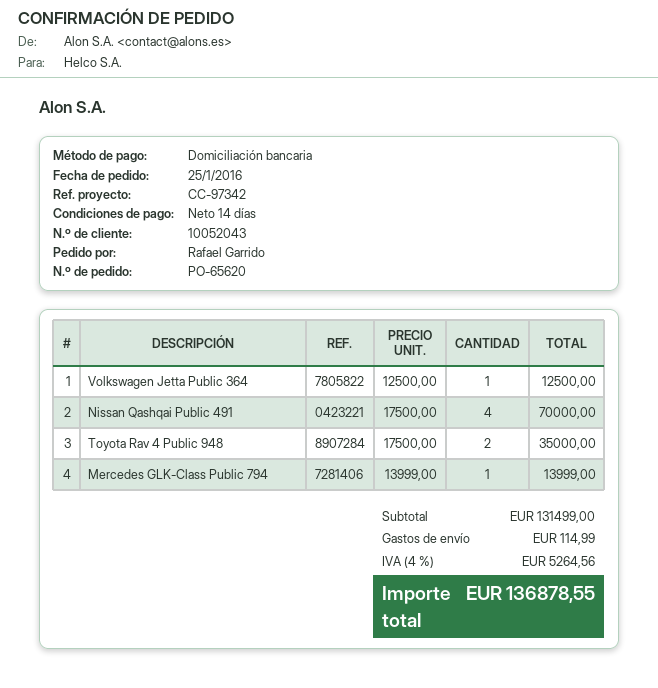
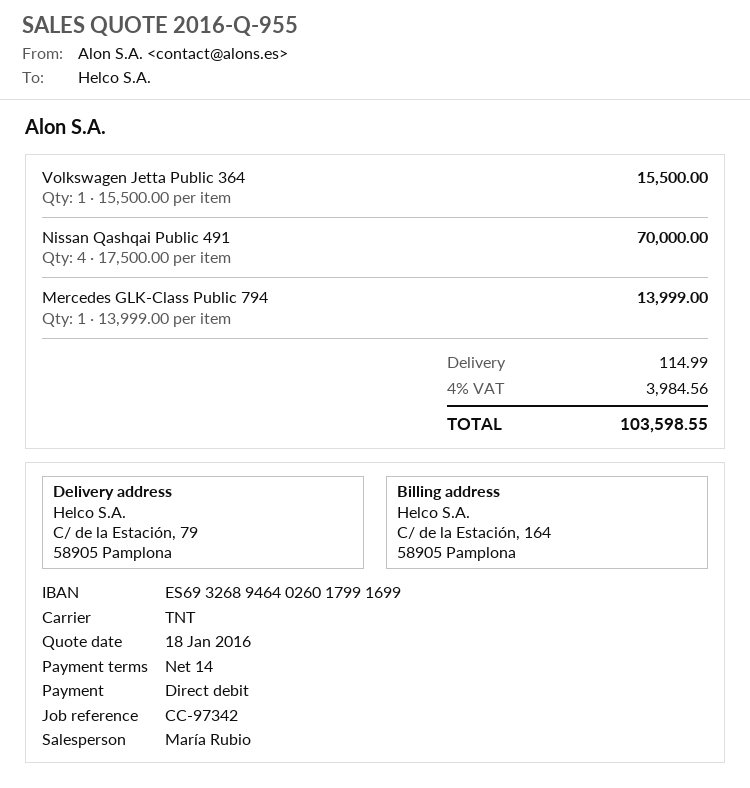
Volkswagen Jetta Public 364: 1 x 12500.00 = 12500.00 -> 1 x 15500.00 = 15500.00
Toyota Rav 4 Public 948: 2 x 17500.00 = 35000.00 -> none
tax: 4% = 5264.56 -> 4% = 3984.56
total: 136878.55 -> 103598.55

